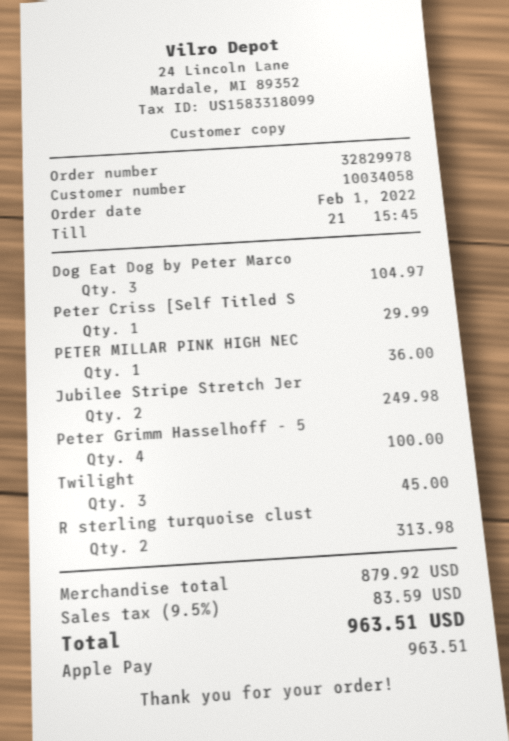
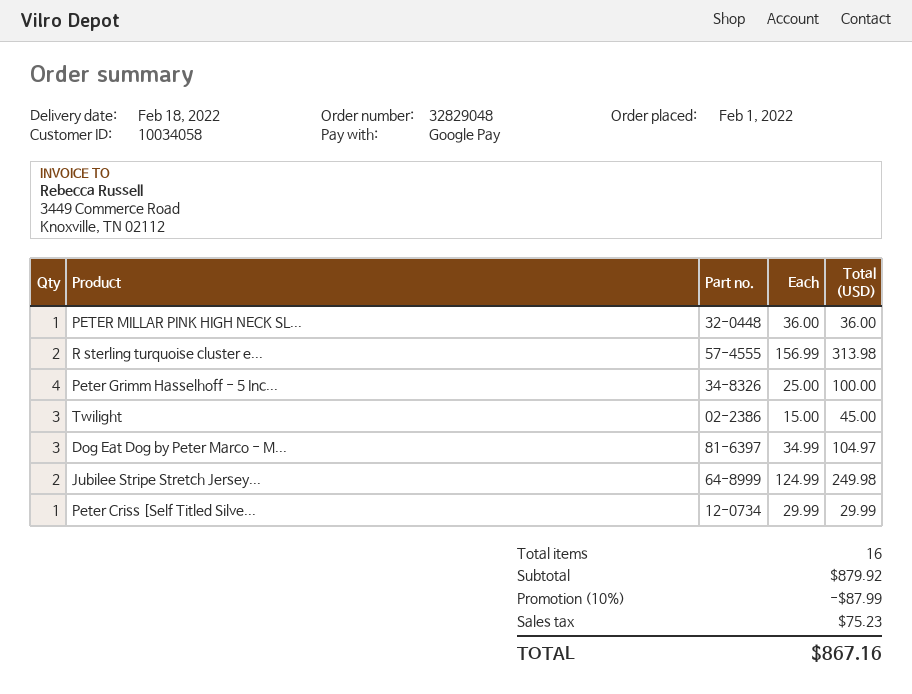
order number: 32829978 -> 32829048
payment method: Apple Pay -> Google Pay
discount: none -> 10% = 87.99
tax: 83.59 -> 75.23
total: 963.51 -> 867.16

